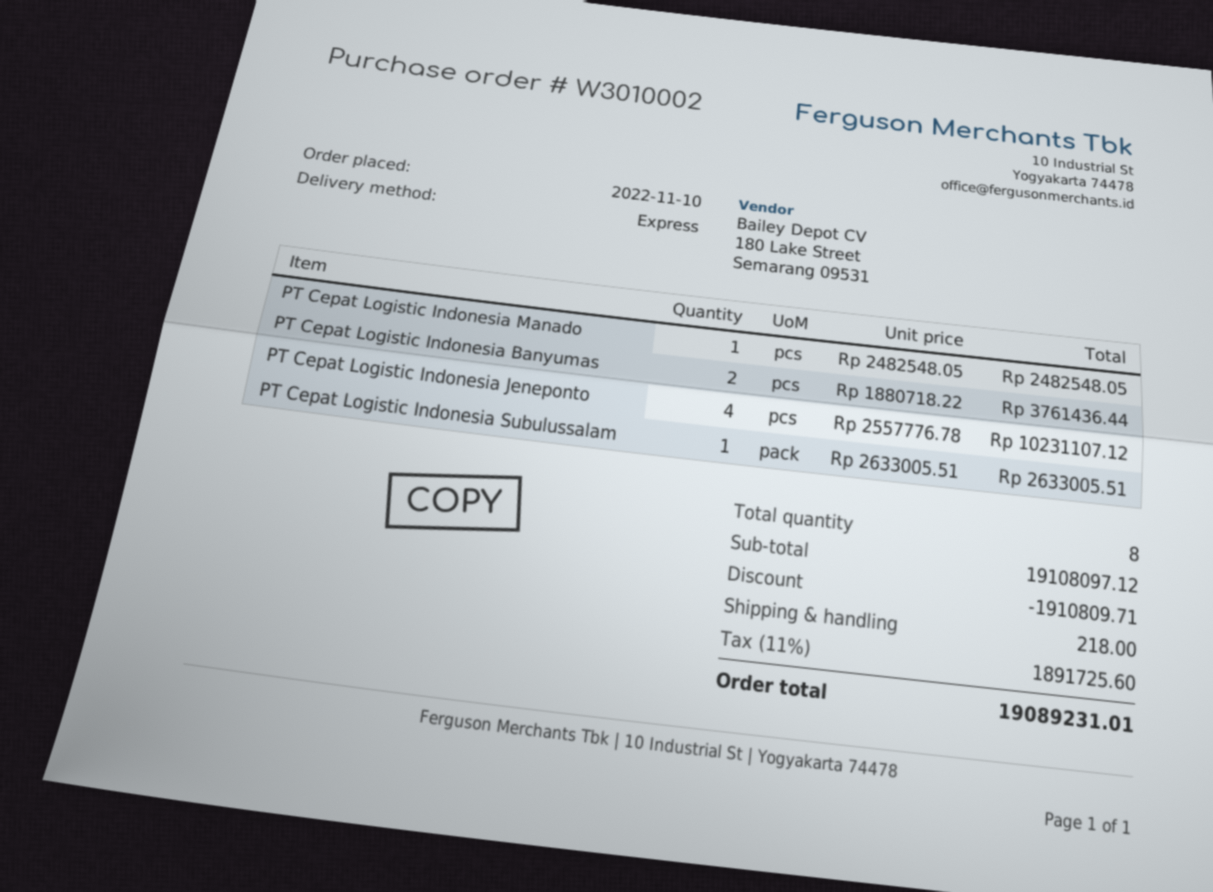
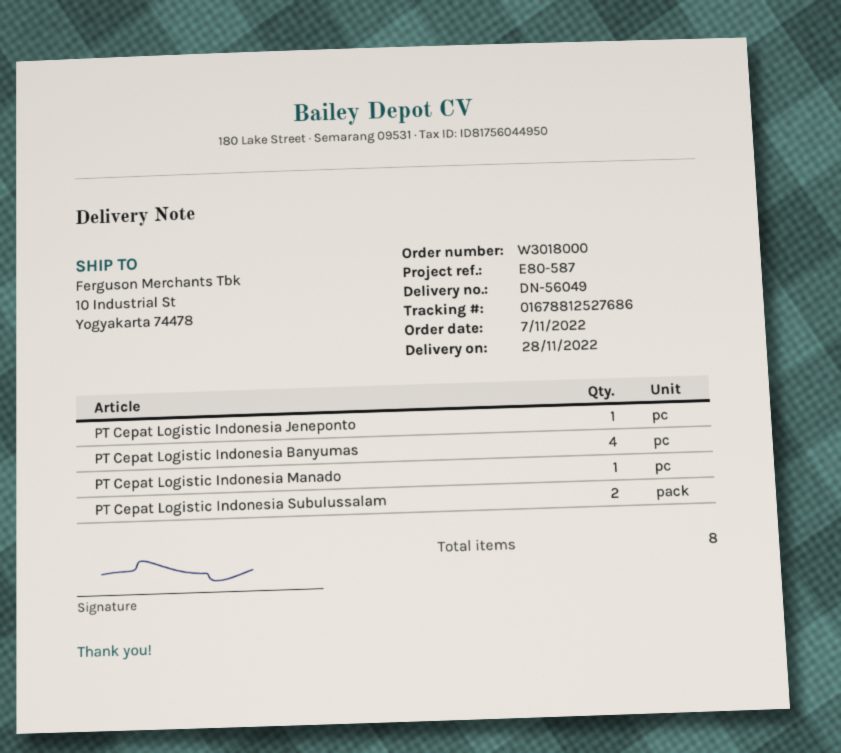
order number: W3010002 -> W3018000
order date: 2022-11-10 -> 2022-11-07
PT Cepat Logistic Indonesia Banyumas: 2 -> 4
PT Cepat Logistic Indonesia Jeneponto: 4 -> 1
PT Cepat Logistic Indonesia Subulussalam: 1 -> 2

